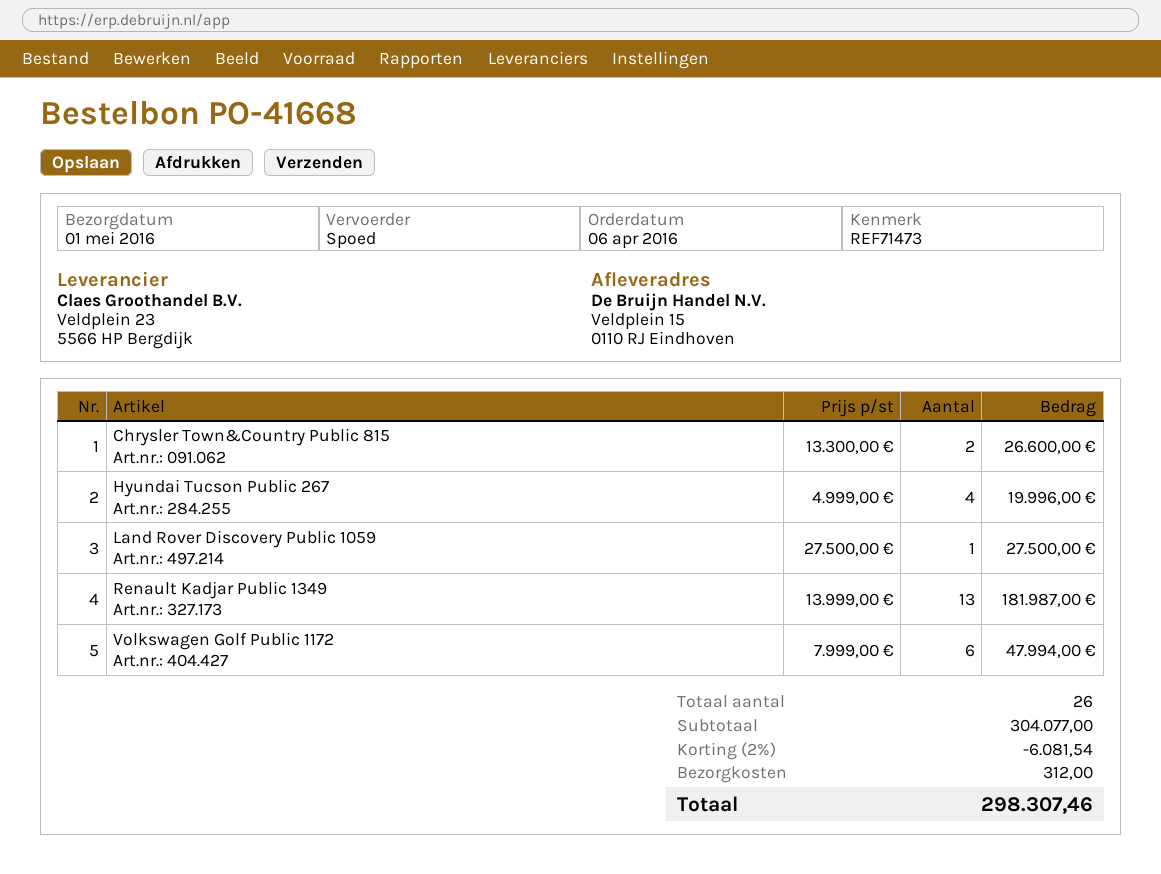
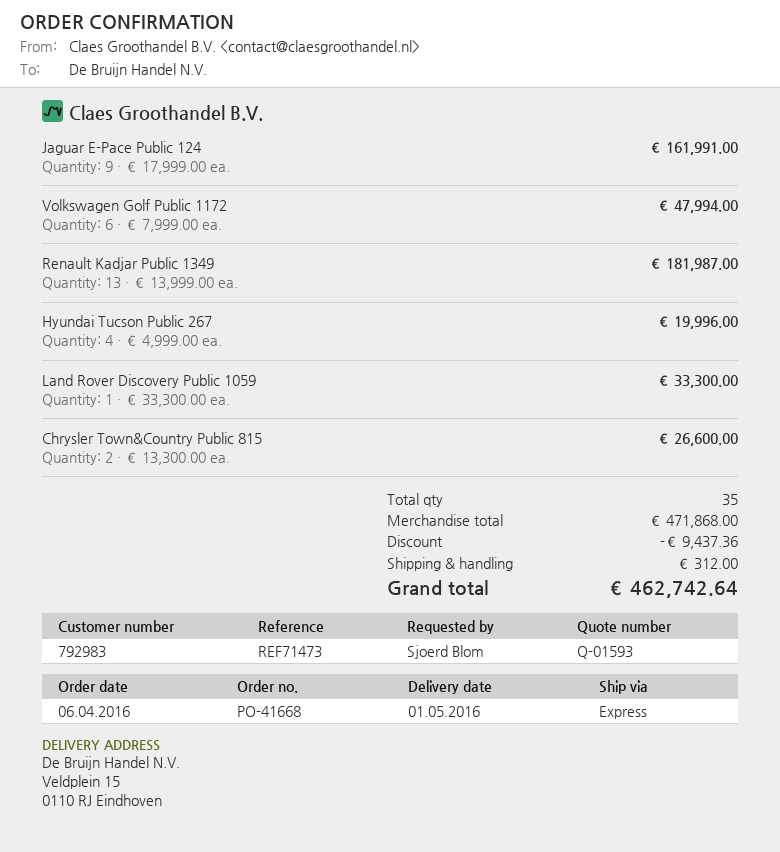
Land Rover Discovery Public 1059: 1 x 27500.00 = 27500.00 -> 1 x 33300.00 = 33300.00
Jaguar E-Pace Public 124: none -> 9 x 17999.00 = 161991.00
total quantity: 26 -> 35
subtotal: 304077.00 -> 471868.00
discount: 6081.54 -> 9437.36
total: 298307.46 -> 462742.64

